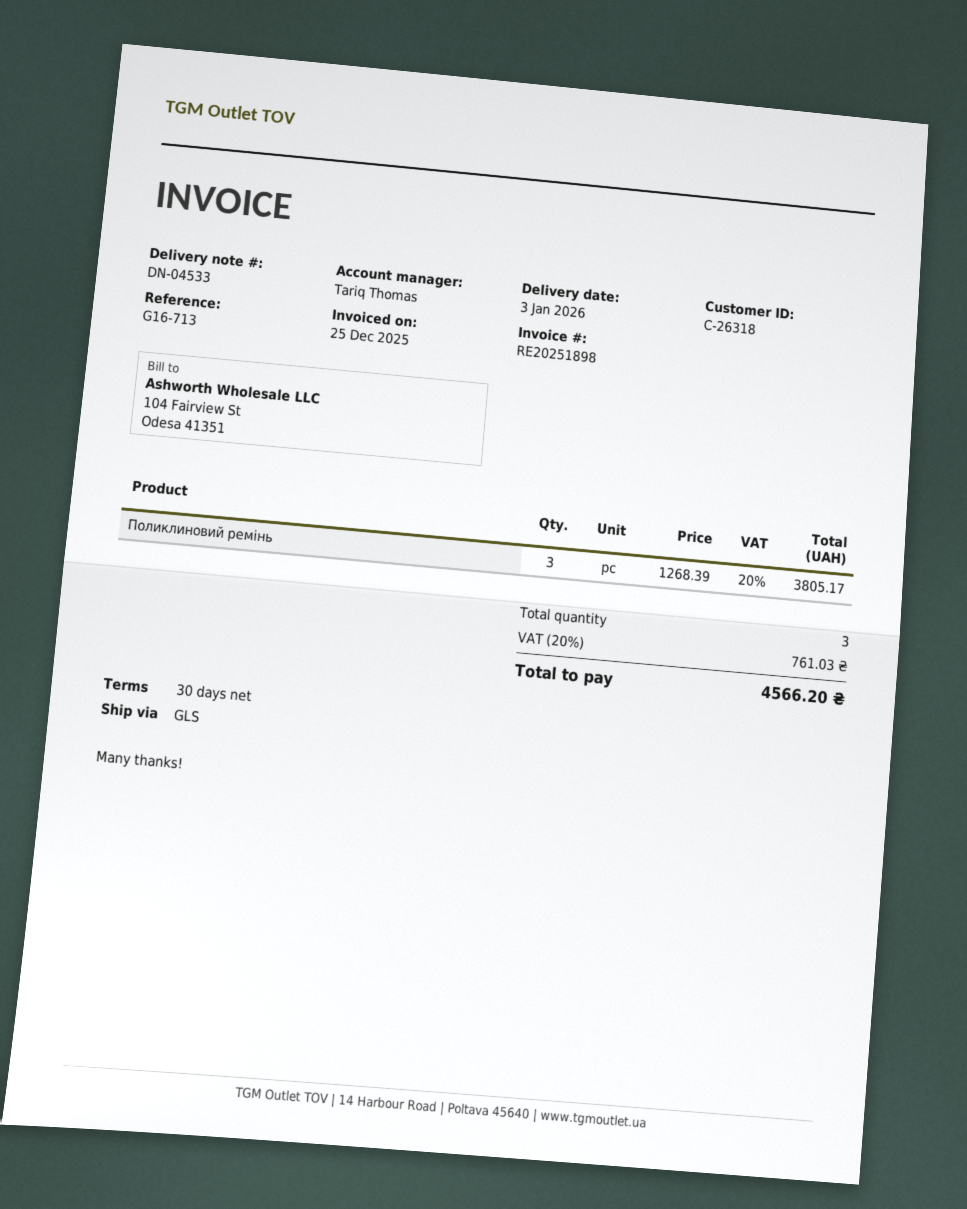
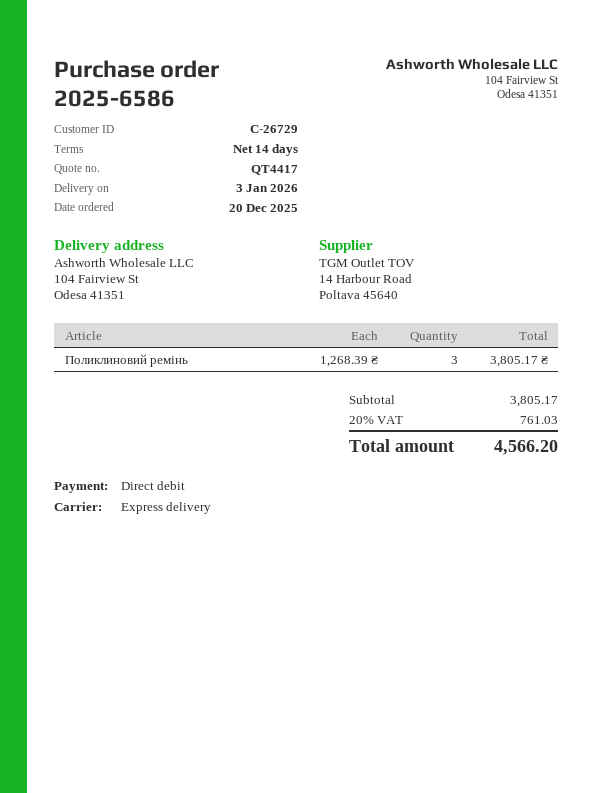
payment terms: 30 days -> 14 days
customer number: C-26318 -> C-26729
shipping method: GLS -> express

